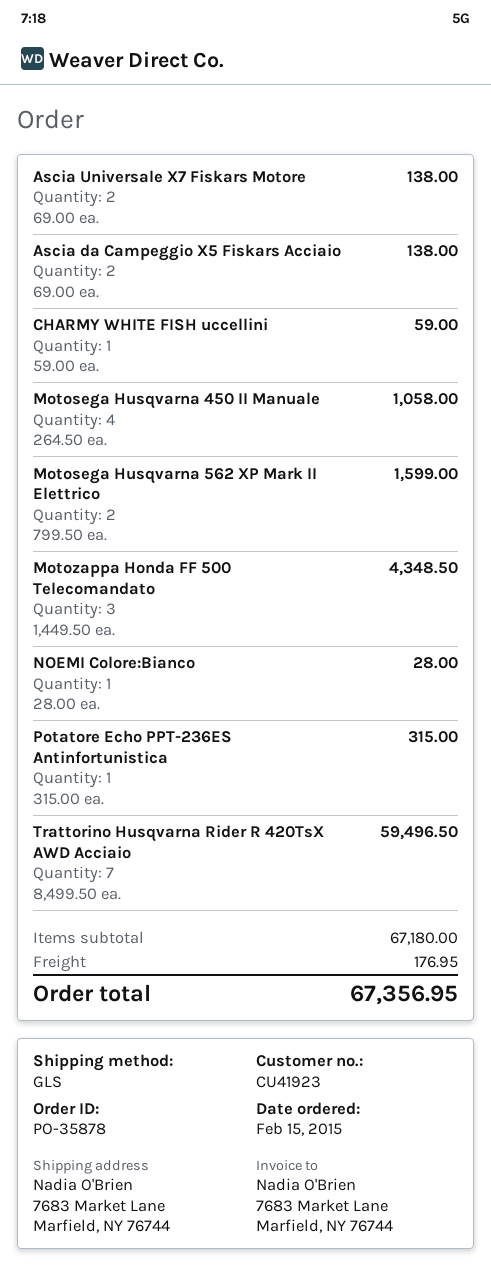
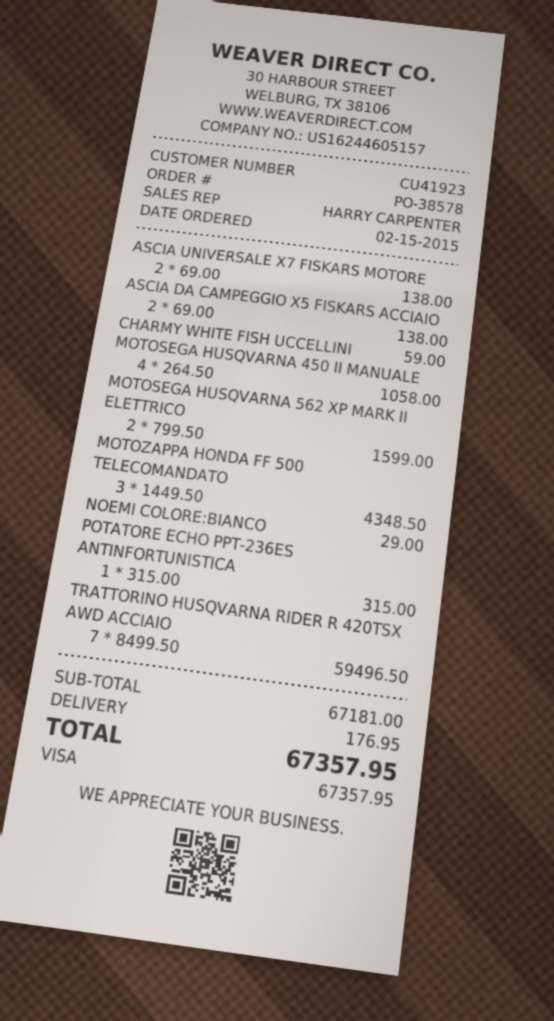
order number: PO-35878 -> PO-38578
NOEMI Colore:Bianco: 1 x 28.00 = 28.00 -> 1 x 29.00 = 29.00
subtotal: 67180.00 -> 67181.00
total: 67356.95 -> 67357.95

